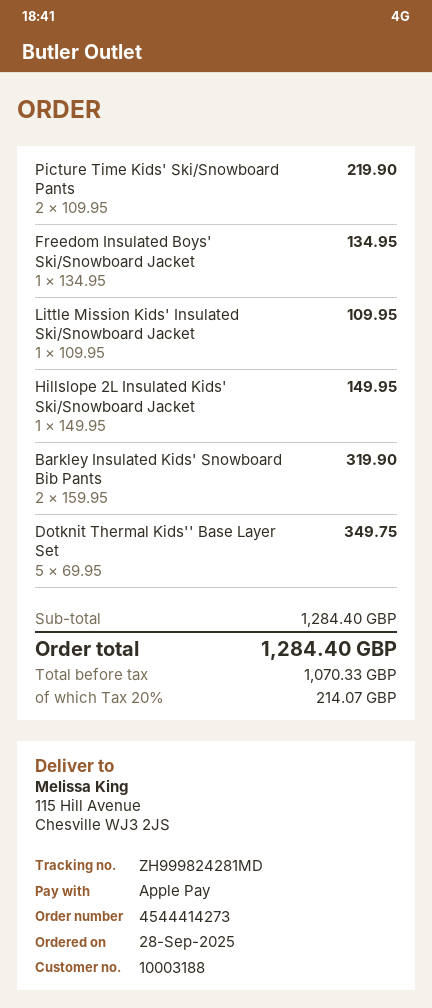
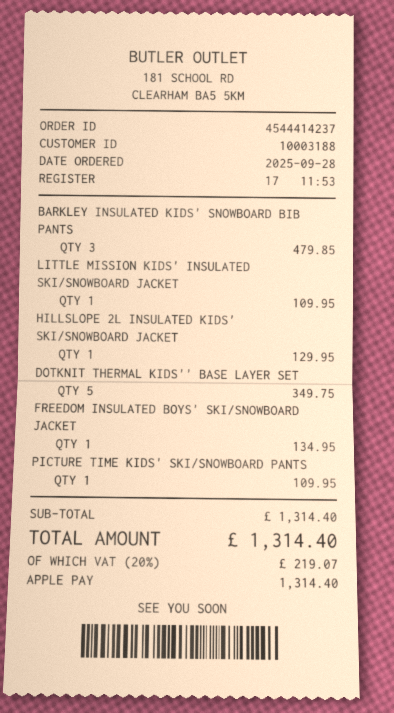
order number: 4544414273 -> 4544414237
Picture Time Kids' Ski/Snowboard Pants: 2 for 219.90 -> 1 for 109.95
Hillslope 2L Insulated Kids' Ski/Snowboard Jacket: 1 for 149.95 -> 1 for 129.95
Barkley Insulated Kids' Snowboard Bib Pants: 2 for 319.90 -> 3 for 479.85
subtotal: 1284.40 -> 1314.40
tax: 20% = 214.07 -> 20% = 219.07
total: 1284.40 -> 1314.40

